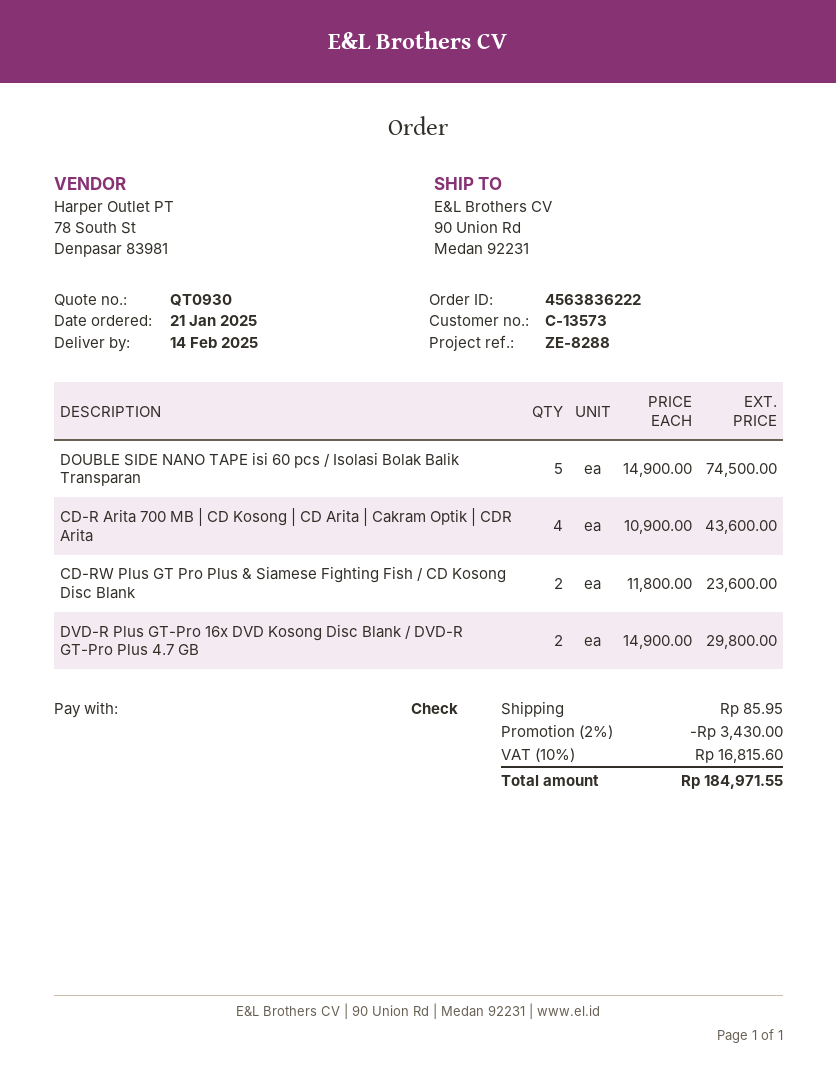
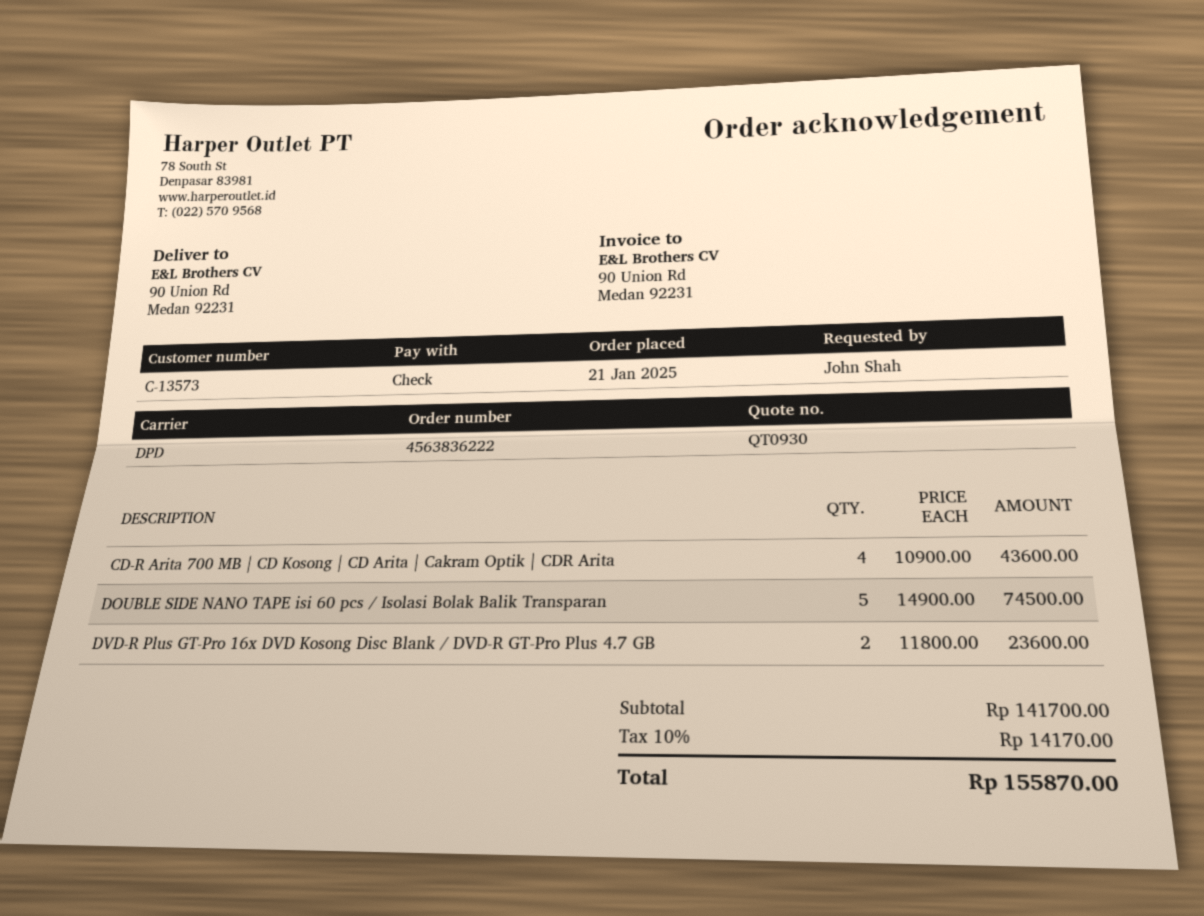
CD-RW Plus GT Pro Plus & Siamese Fighting Fish / CD Kosong Disc Blank: 2 x 11800.00 = 23600.00 -> none
DVD-R Plus GT-Pro 16x DVD Kosong Disc Blank / DVD-R GT-Pro Plus 4.7 GB: 2 x 14900.00 = 29800.00 -> 2 x 11800.00 = 23600.00
discount: 2% = 3430.00 -> none
shipping: 85.95 -> none
tax: 10% = 16815.60 -> 10% = 14170.00
total: 184971.55 -> 155870.00

